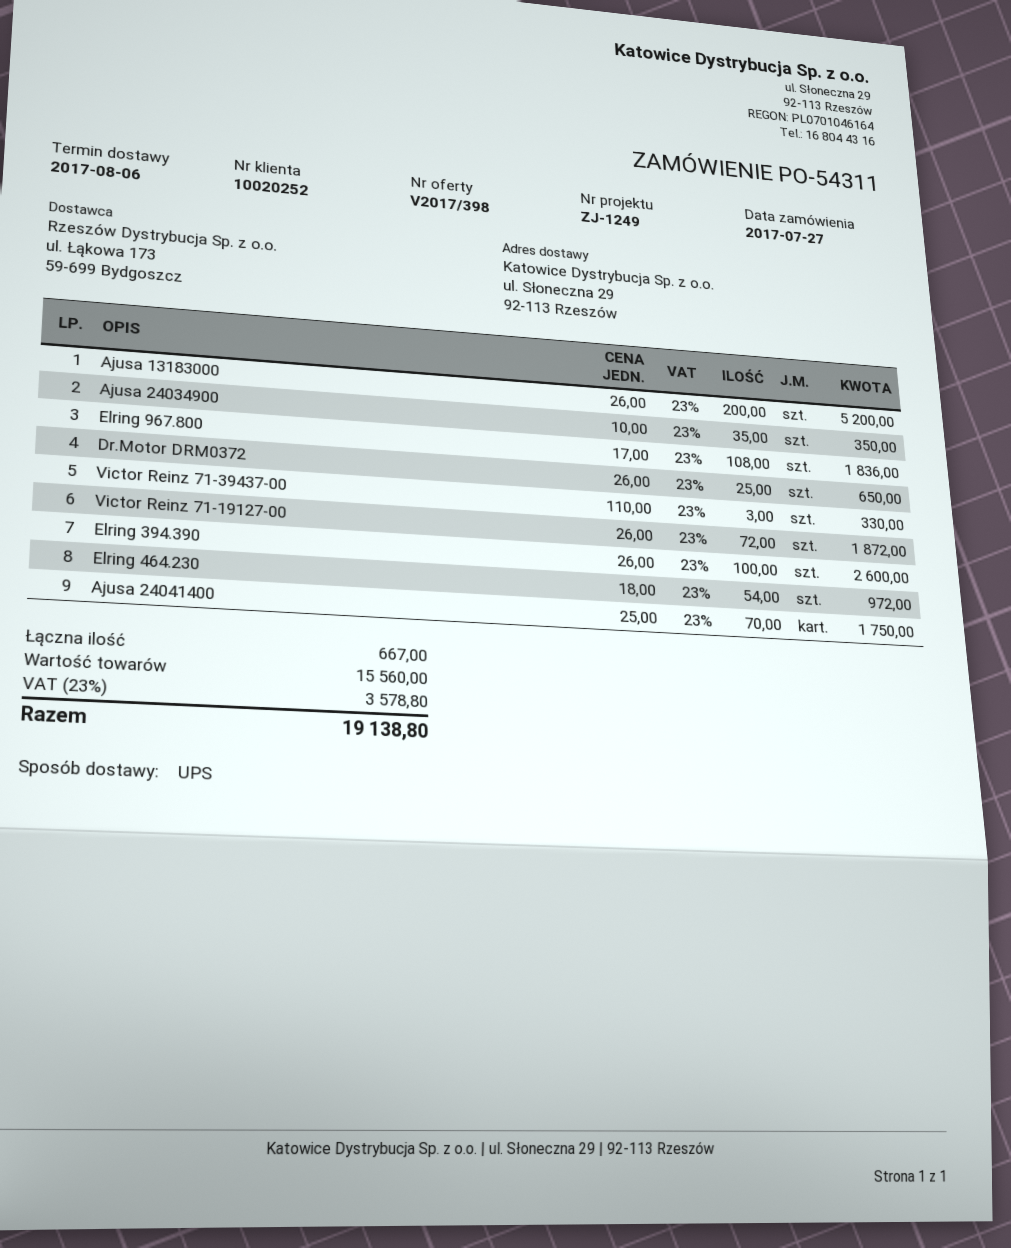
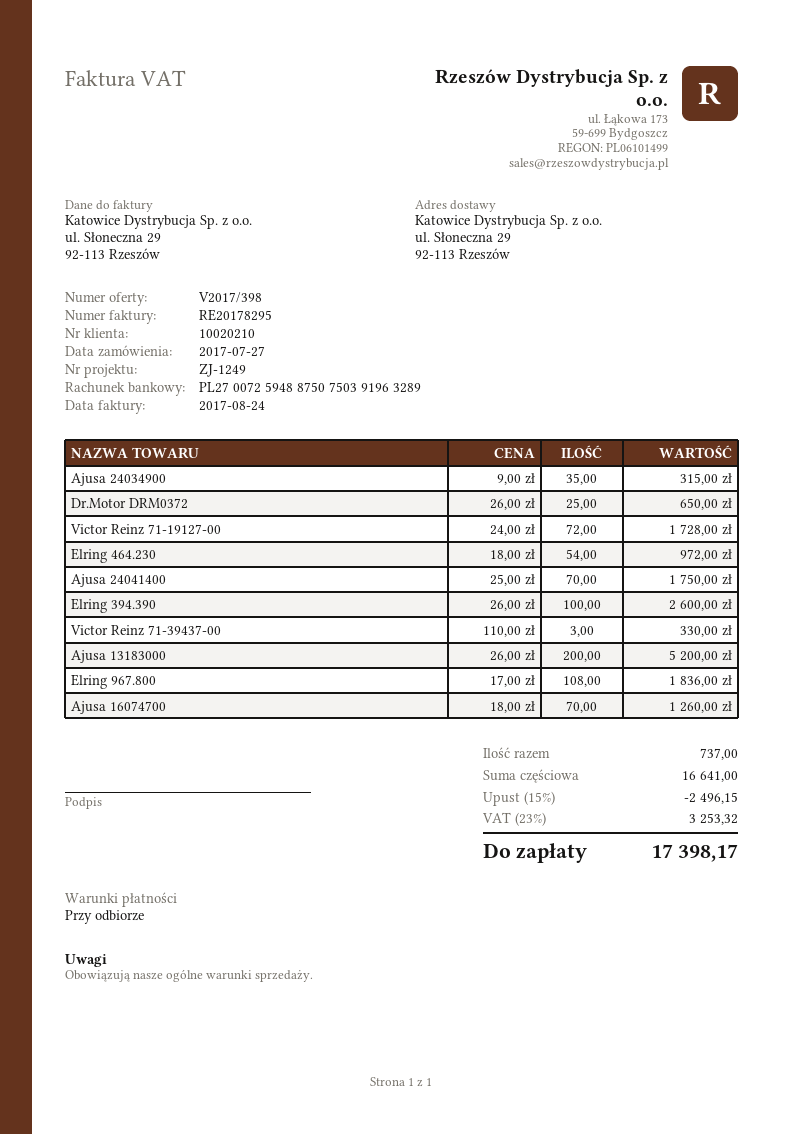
customer number: 10020252 -> 10020210
Ajusa 24034900: 35 x 10.00 = 350.00 -> 35 x 9.00 = 315.00
Victor Reinz 71-19127-00: 72 x 26.00 = 1872.00 -> 72 x 24.00 = 1728.00
Ajusa 16074700: none -> 70 x 18.00 = 1260.00
total quantity: 667 -> 737
subtotal: 15560.00 -> 16641.00
discount: none -> 15% = 2496.15
tax: 23% = 3578.80 -> 23% = 3253.32
total: 19138.80 -> 17398.17

